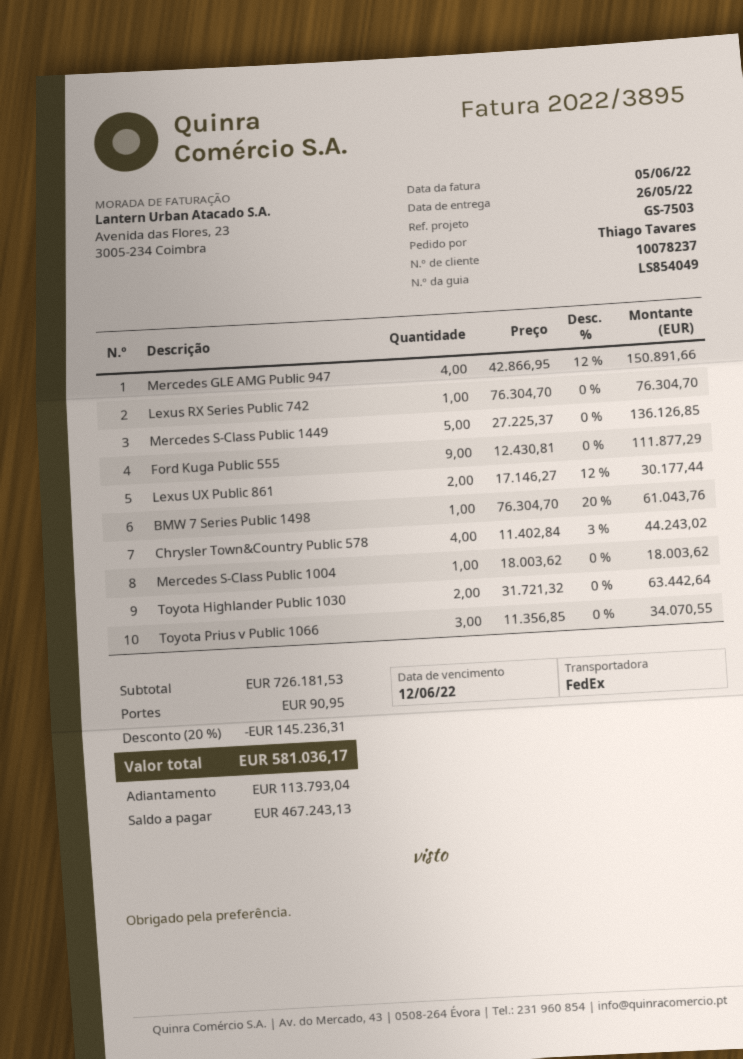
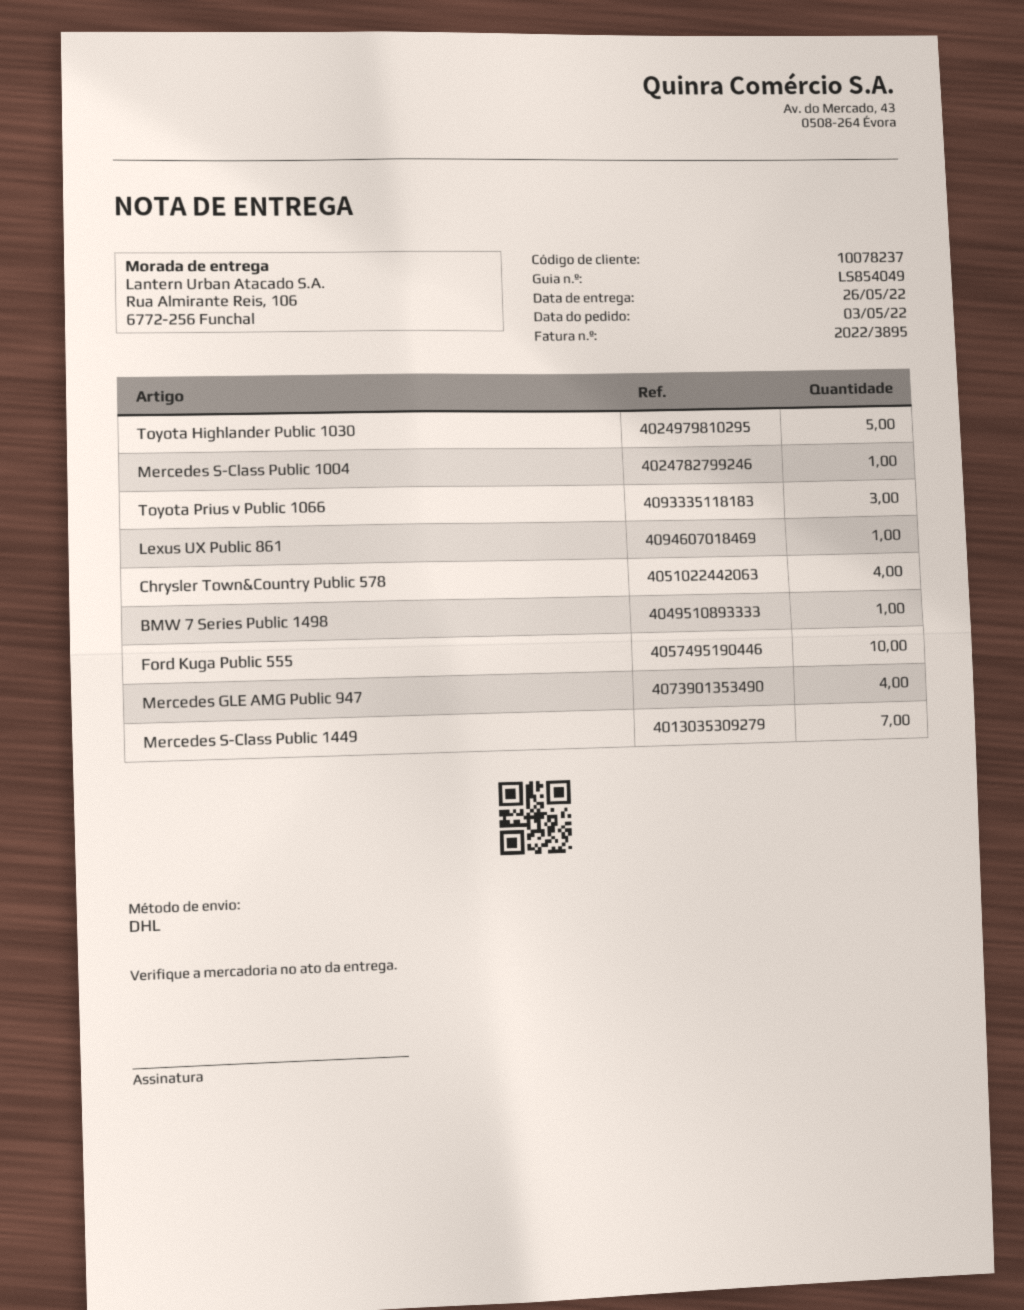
shipping method: FedEx -> DHL
Lexus RX Series Public 742: 1 -> none
Mercedes S-Class Public 1449: 5 -> 7
Ford Kuga Public 555: 9 -> 10
Lexus UX Public 861: 2 -> 1
Toyota Highlander Public 1030: 2 -> 5

